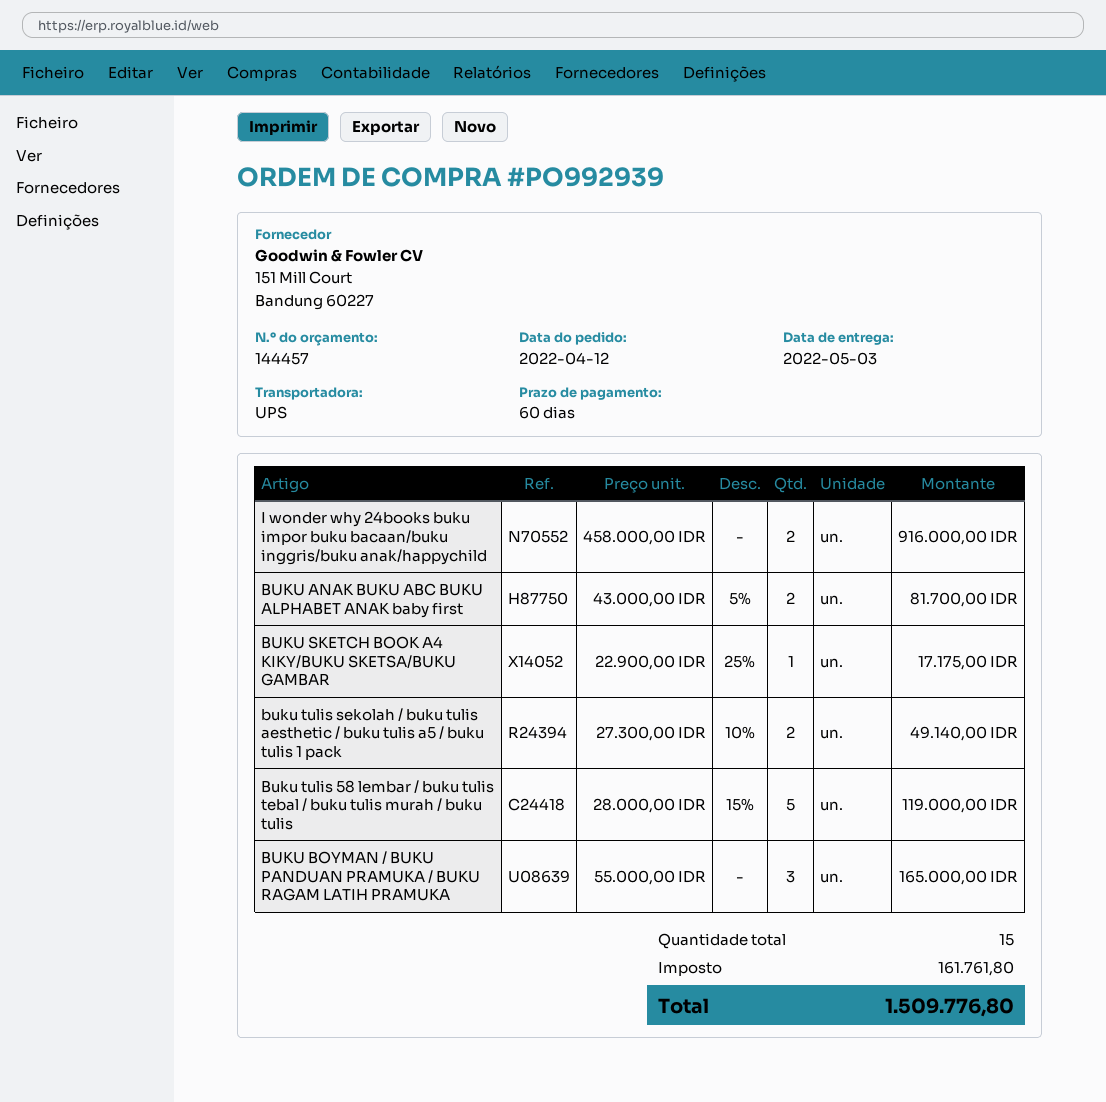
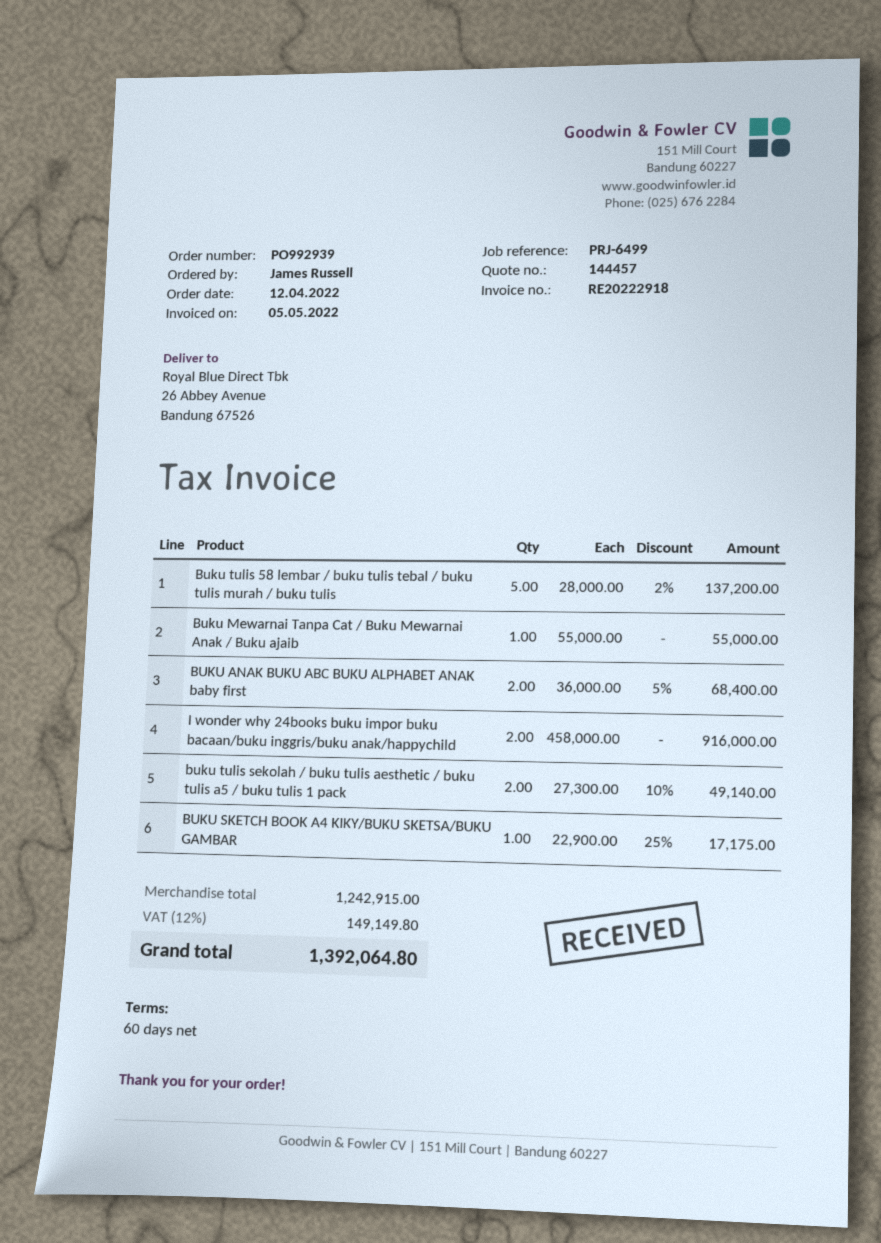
BUKU ANAK BUKU ABC BUKU ALPHABET ANAK baby first: 2 x 43000.00 - 5% = 81700.00 -> 2 x 36000.00 - 5% = 68400.00
Buku tulis 58 lembar / buku tulis tebal / buku tulis murah / buku tulis: 5 x 28000.00 - 15% = 119000.00 -> 5 x 28000.00 - 2% = 137200.00
BUKU BOYMAN / BUKU PANDUAN PRAMUKA / BUKU RAGAM LATIH PRAMUKA: 3 x 55000.00 = 165000.00 -> none
Buku Mewarnai Tanpa Cat / Buku Mewarnai Anak / Buku ajaib: none -> 1 x 55000.00 = 55000.00
tax: 161761.80 -> 149149.80
total: 1509776.80 -> 1392064.80

